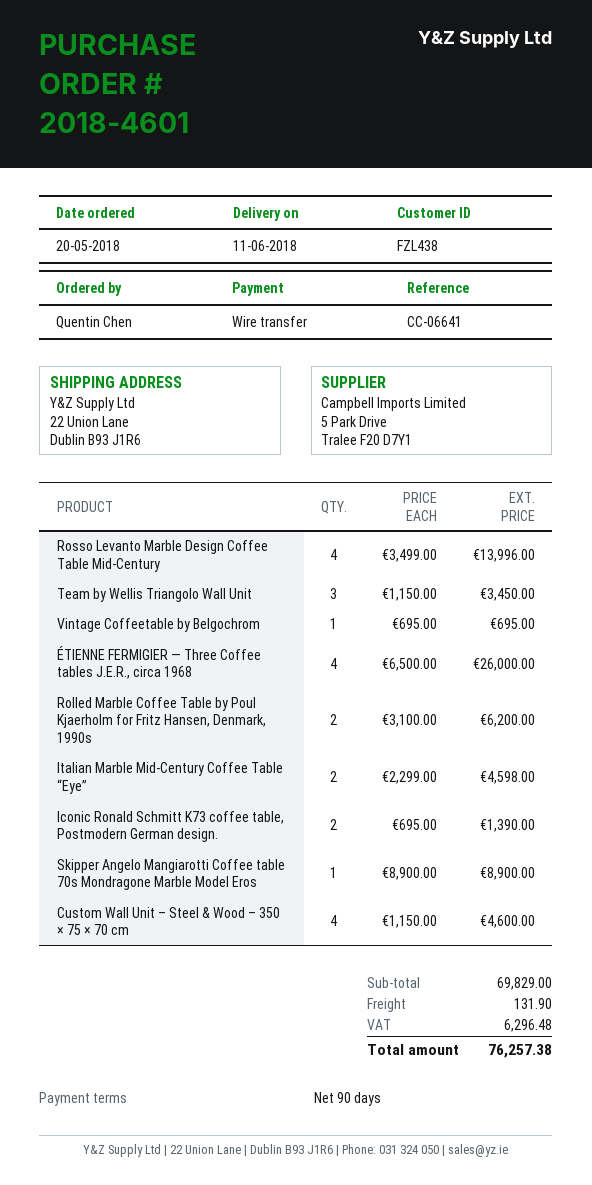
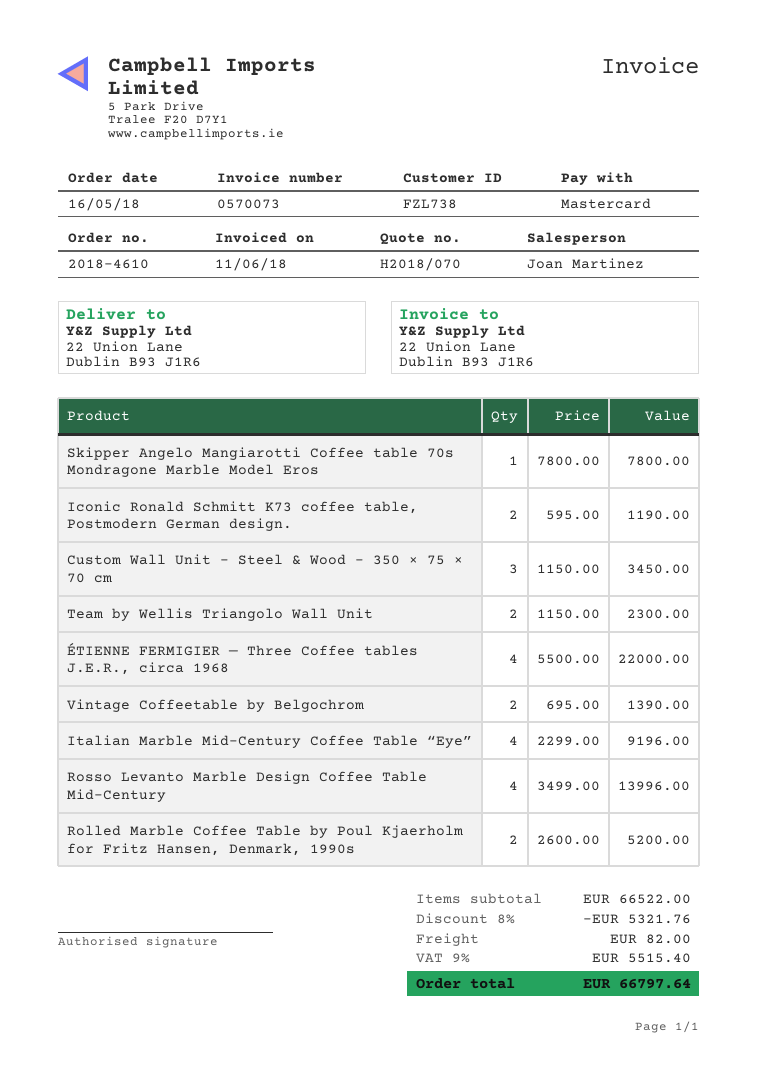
order number: 2018-4601 -> 2018-4610
order date: 2018-05-20 -> 2018-05-16
customer number: FZL438 -> FZL738
payment method: bank transfer -> Mastercard
Team by Wellis Triangolo Wall Unit: 3 x 1150.00 = 3450.00 -> 2 x 1150.00 = 2300.00
Vintage Coffeetable by Belgochrom: 1 x 695.00 = 695.00 -> 2 x 695.00 = 1390.00
ÉTIENNE FERMIGIER — Three Coffee tables J.E.R., circa 1968: 4 x 6500.00 = 26000.00 -> 4 x 5500.00 = 22000.00
Rolled Marble Coffee Table by Poul Kjaerholm for Fritz Hansen, Denmark, 1990s: 2 x 3100.00 = 6200.00 -> 2 x 2600.00 = 5200.00
Italian Marble Mid-Century Coffee Table “Eye”: 2 x 2299.00 = 4598.00 -> 4 x 2299.00 = 9196.00
Iconic Ronald Schmitt K73 coffee table, Postmodern German design.: 2 x 695.00 = 1390.00 -> 2 x 595.00 = 1190.00
Skipper Angelo Mangiarotti Coffee table 70s Mondragone Marble Model Eros: 1 x 8900.00 = 8900.00 -> 1 x 7800.00 = 7800.00
Custom Wall Unit – Steel & Wood – 350 × 75 × 70 cm: 4 x 1150.00 = 4600.00 -> 3 x 1150.00 = 3450.00
subtotal: 69829.00 -> 66522.00
discount: none -> 8% = 5321.76
shipping: 131.90 -> 82.00
tax: 6296.48 -> 5515.40
total: 76257.38 -> 66797.64

